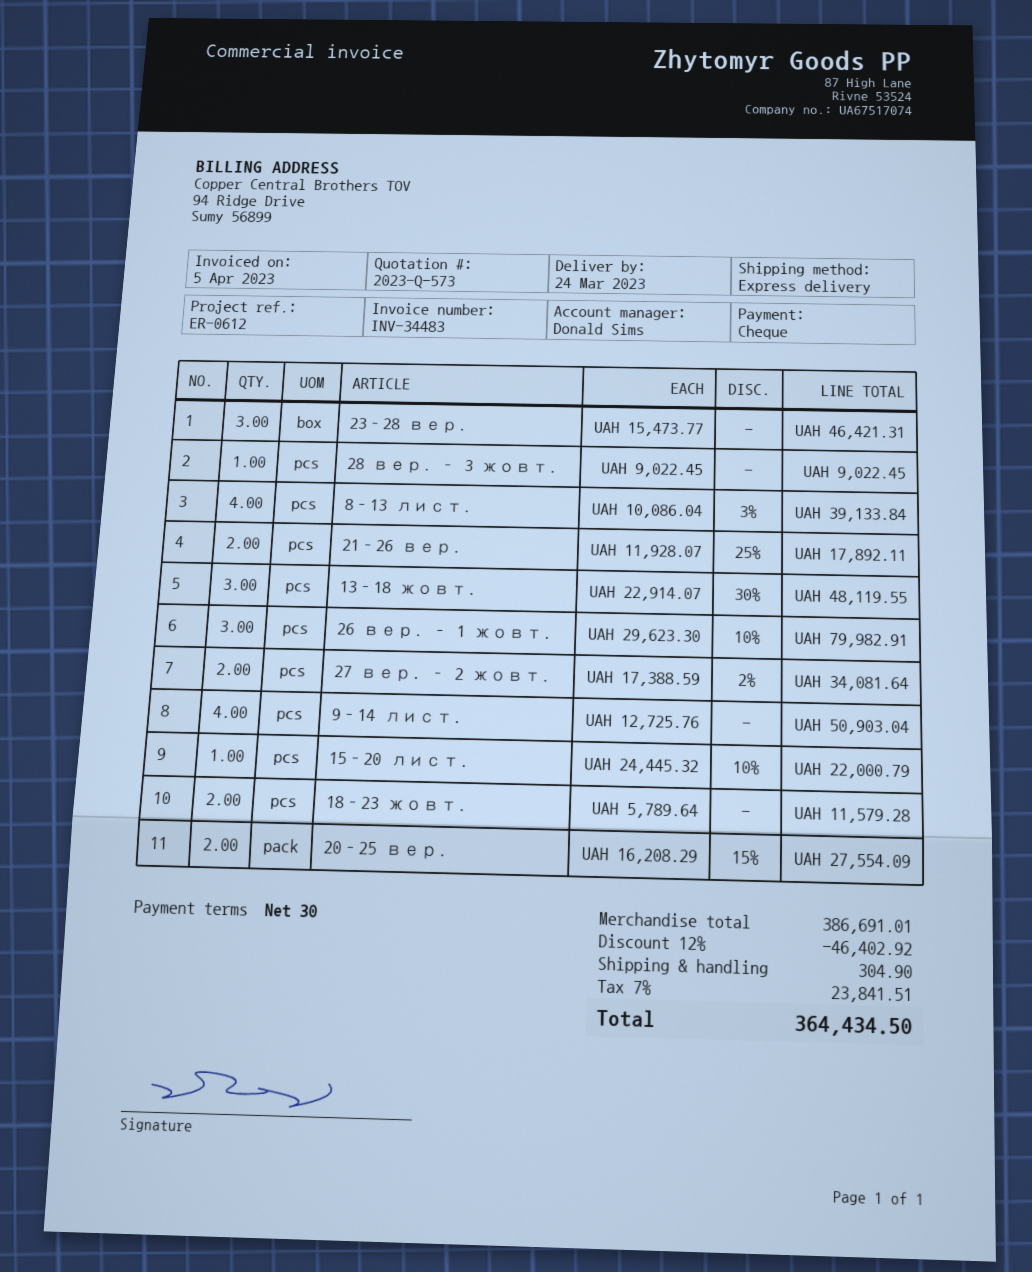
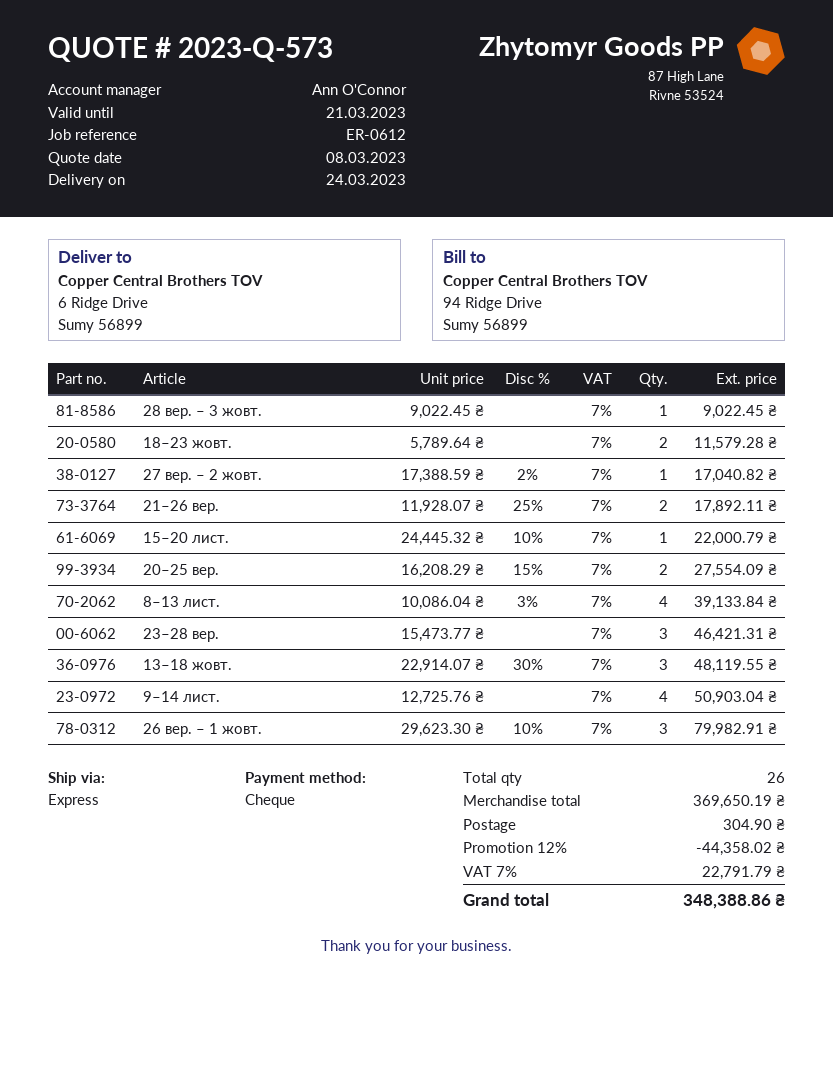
sales rep: Donald Sims -> Ann O'Connor
27 вер. – 2 жовт.: 2 x 17388.59 - 2% = 34081.64 -> 1 x 17388.59 - 2% = 17040.82
subtotal: 386691.01 -> 369650.19
discount: 12% = 46402.92 -> 12% = 44358.02
tax: 7% = 23841.51 -> 7% = 22791.79
total: 364434.50 -> 348388.86

